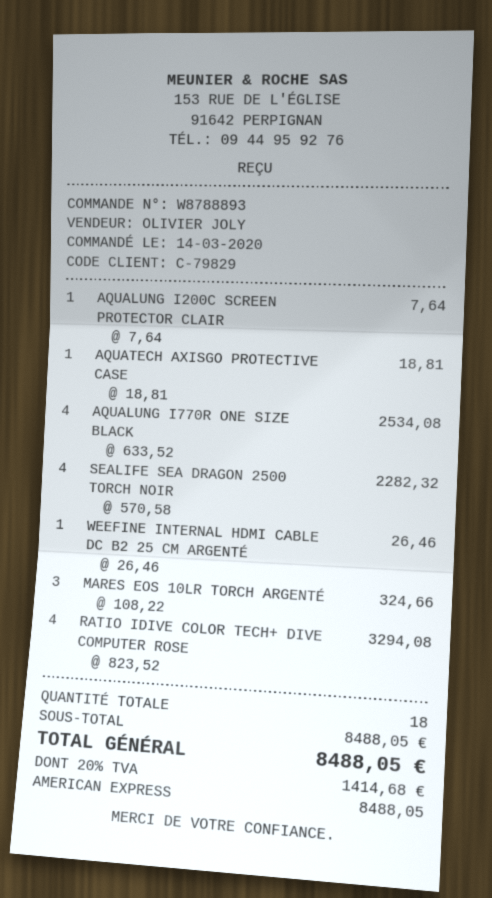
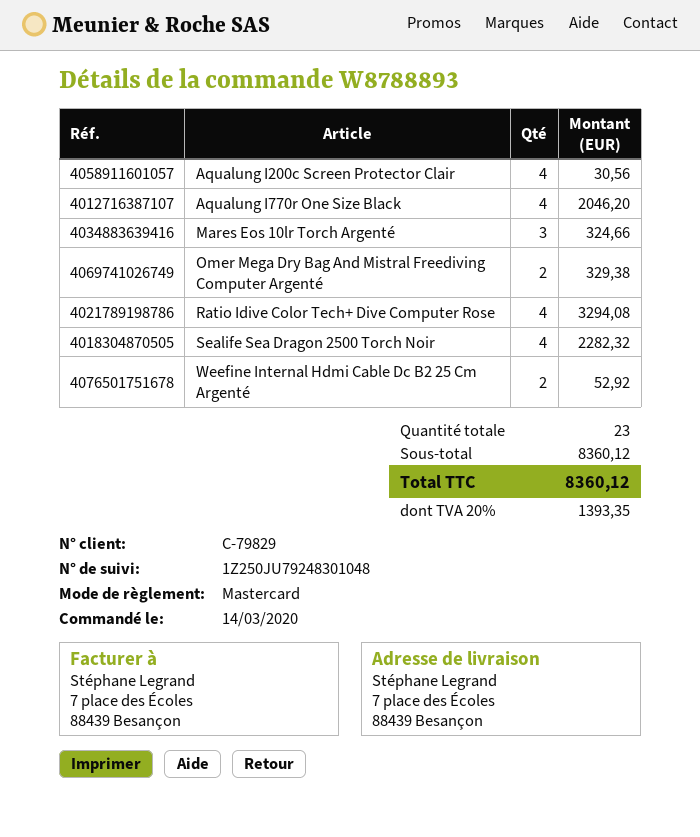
payment method: American Express -> Mastercard
AQUALUNG I200C SCREEN PROTECTOR CLAIR: 1 for 7.64 -> 4 for 30.56
AQUATECH AXISGO PROTECTIVE CASE: 1 for 18.81 -> none
AQUALUNG I770R ONE SIZE BLACK: 4 for 2534.08 -> 4 for 2046.20
WEEFINE INTERNAL HDMI CABLE DC B2 25 CM ARGENTÉ: 1 for 26.46 -> 2 for 52.92
Omer Mega Dry Bag And Mistral Freediving Computer Argenté: none -> 2 for 329.38
total quantity: 18 -> 23
subtotal: 8488.05 -> 8360.12
tax: 20% = 1414.68 -> 20% = 1393.35
total: 8488.05 -> 8360.12

